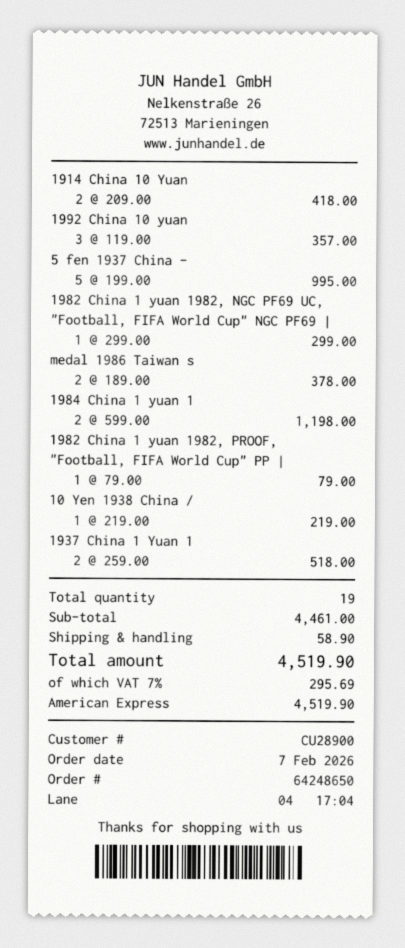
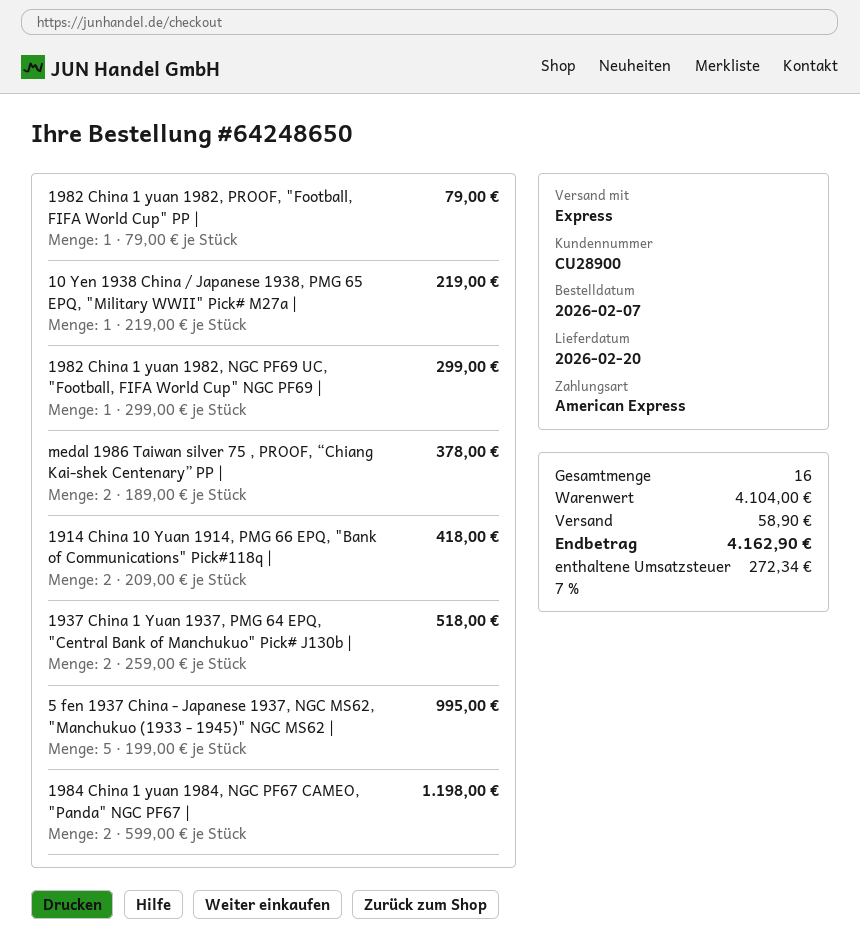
1992 China 10 yuan: 3 x 119.00 = 357.00 -> none
total quantity: 19 -> 16
subtotal: 4461.00 -> 4104.00
tax: 7% = 295.69 -> 7% = 272.34
total: 4519.90 -> 4162.90

